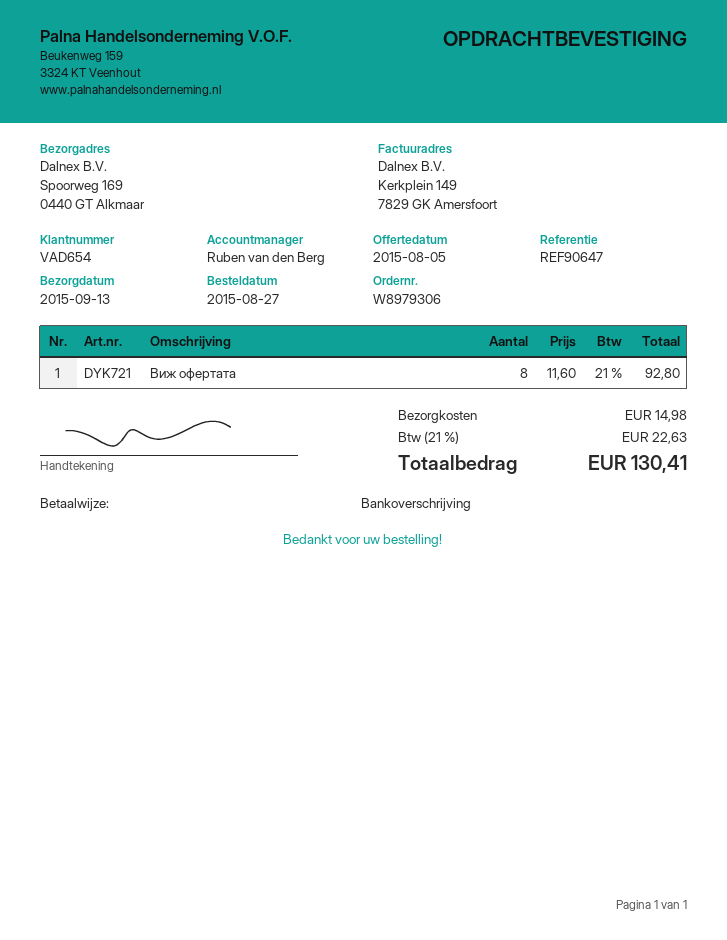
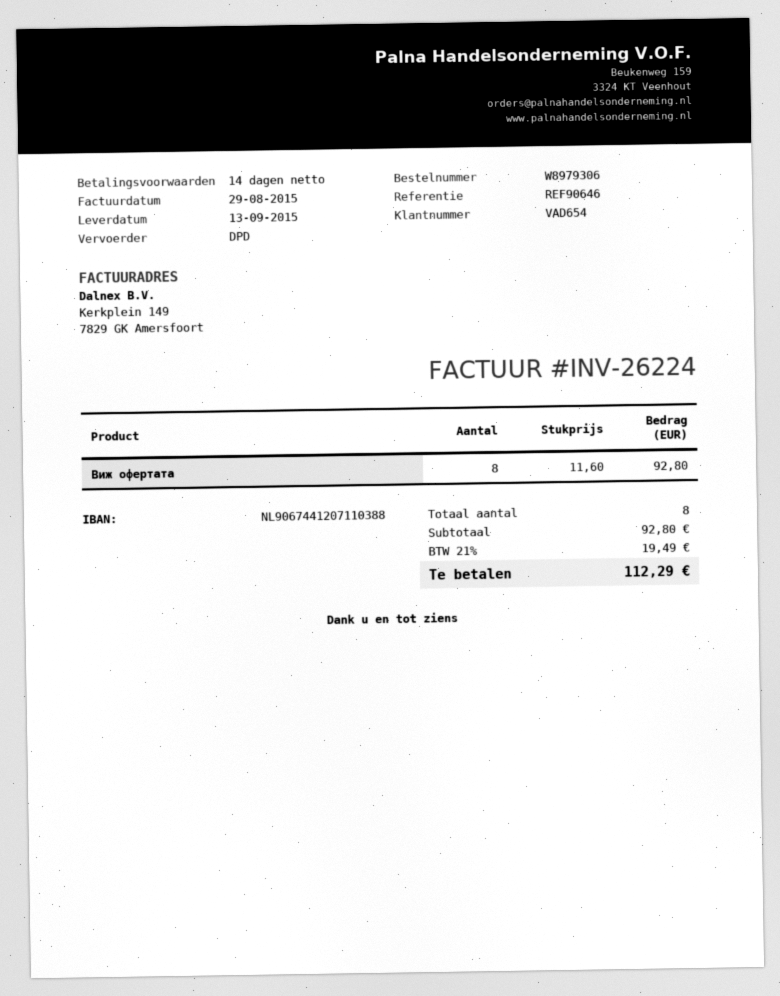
reference: REF90647 -> REF90646
shipping: 14.98 -> none
tax: 21% = 22.63 -> 21% = 19.49
total: 130.41 -> 112.29

